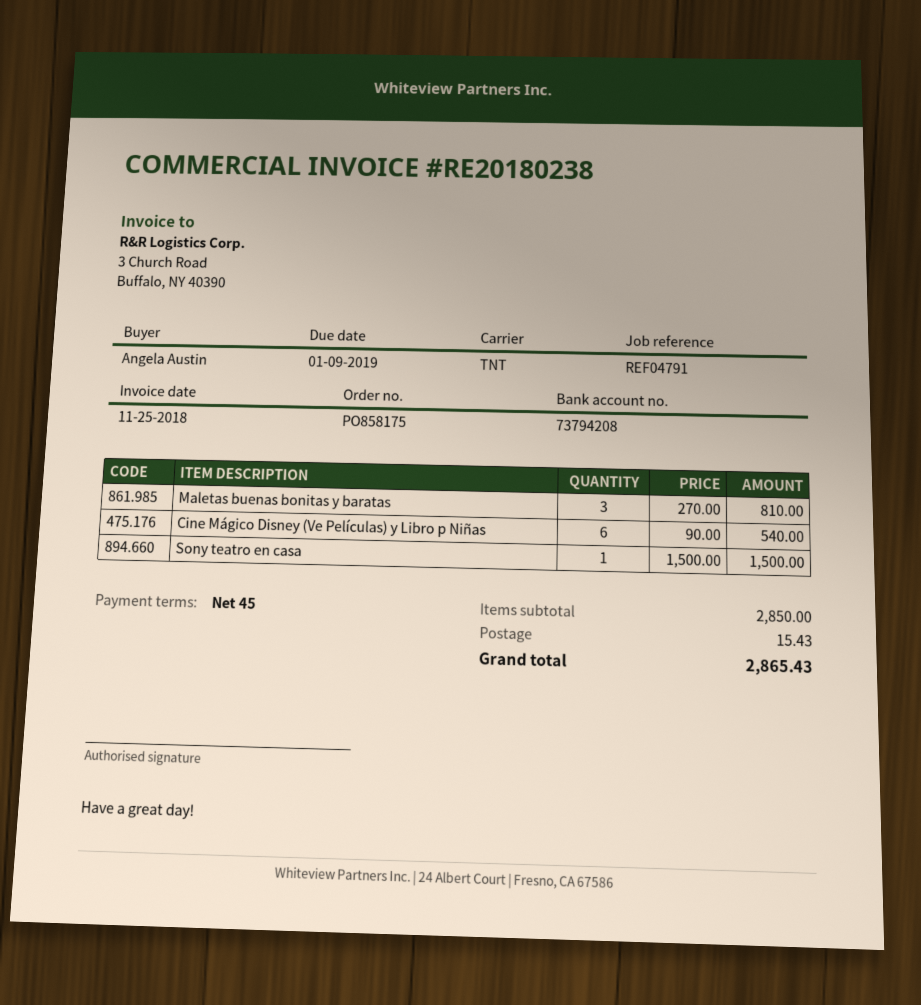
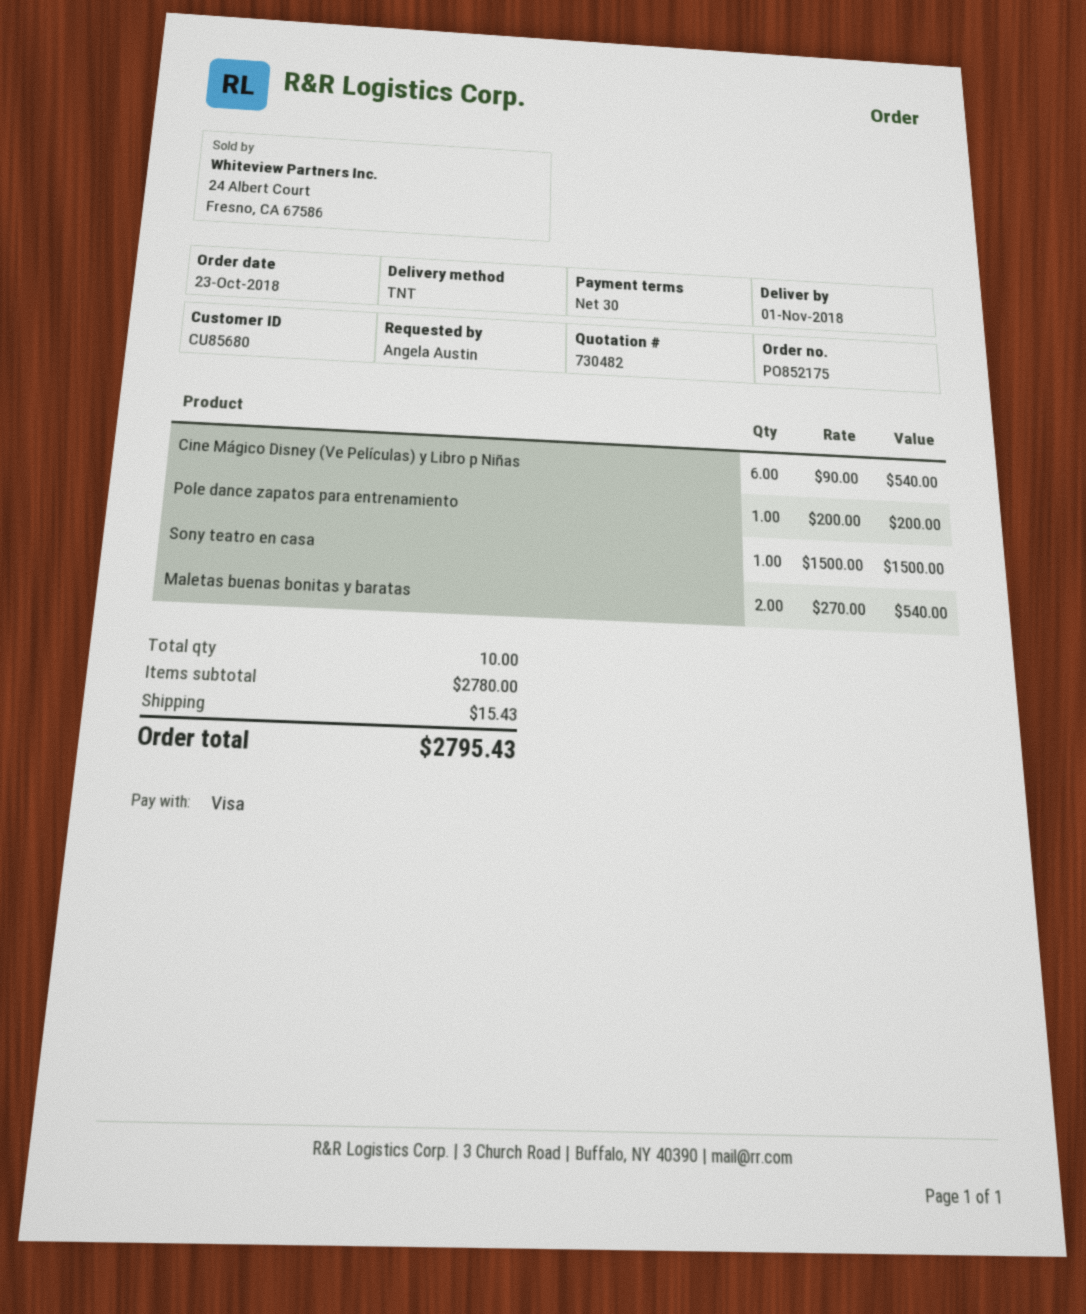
order number: PO858175 -> PO852175
payment terms: 45 days -> 30 days
Maletas buenas bonitas y baratas: 3 x 270.00 = 810.00 -> 2 x 270.00 = 540.00
Pole dance zapatos para entrenamiento: none -> 1 x 200.00 = 200.00
subtotal: 2850.00 -> 2780.00
total: 2865.43 -> 2795.43

